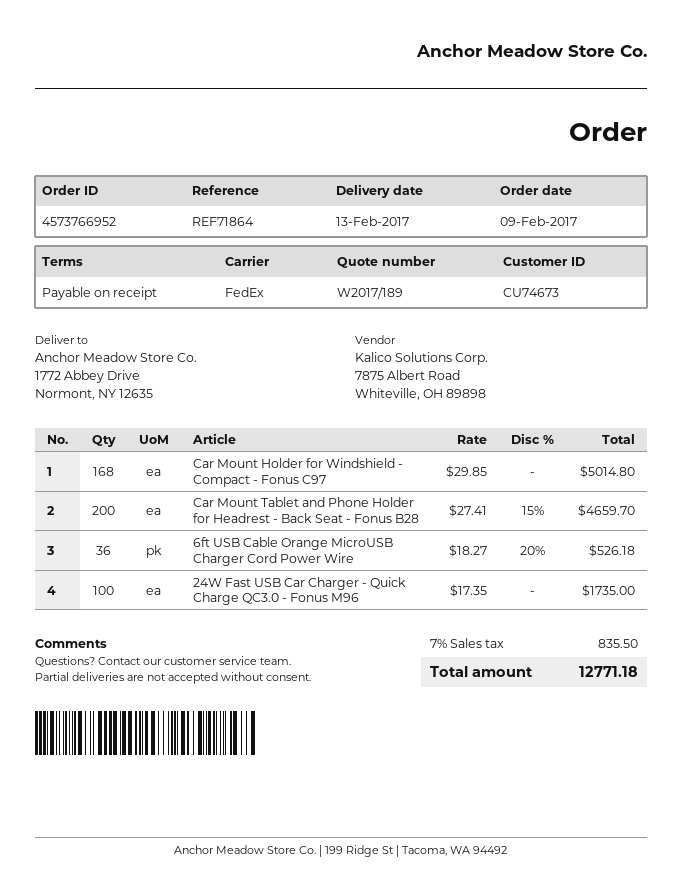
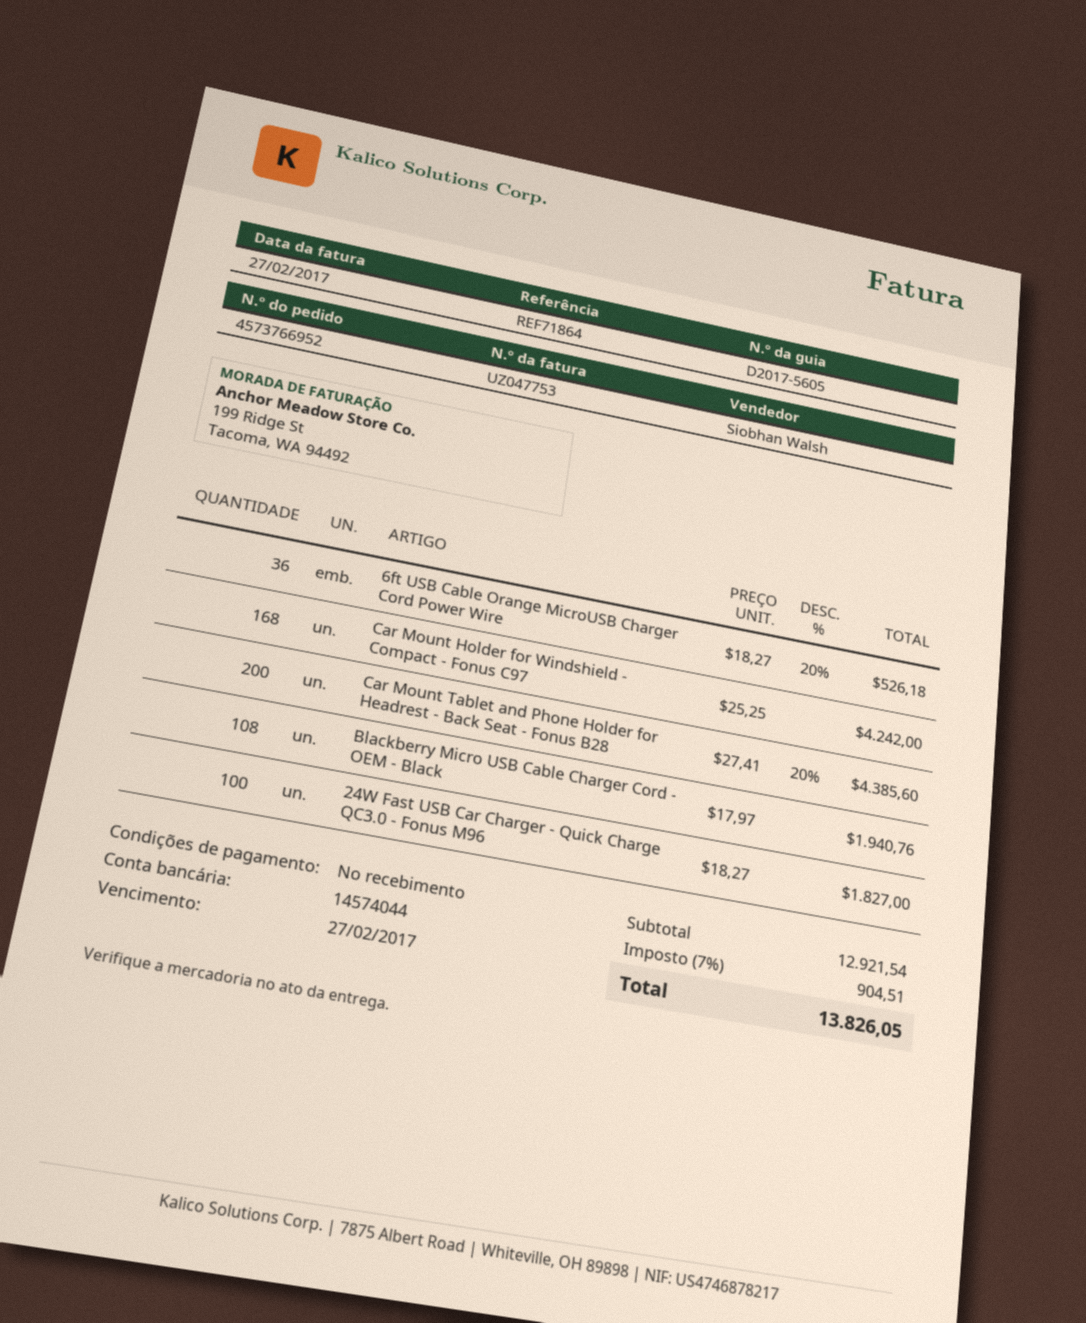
Car Mount Holder for Windshield - Compact - Fonus C97: 168 x 29.85 = 5014.80 -> 168 x 25.25 = 4242.00
Car Mount Tablet and Phone Holder for Headrest - Back Seat - Fonus B28: 200 x 27.41 - 15% = 4659.70 -> 200 x 27.41 - 20% = 4385.60
24W Fast USB Car Charger - Quick Charge QC3.0 - Fonus M96: 100 x 17.35 = 1735.00 -> 100 x 18.27 = 1827.00
Blackberry Micro USB Cable Charger Cord - OEM - Black: none -> 108 x 17.97 = 1940.76
tax: 7% = 835.50 -> 7% = 904.51
total: 12771.18 -> 13826.05

